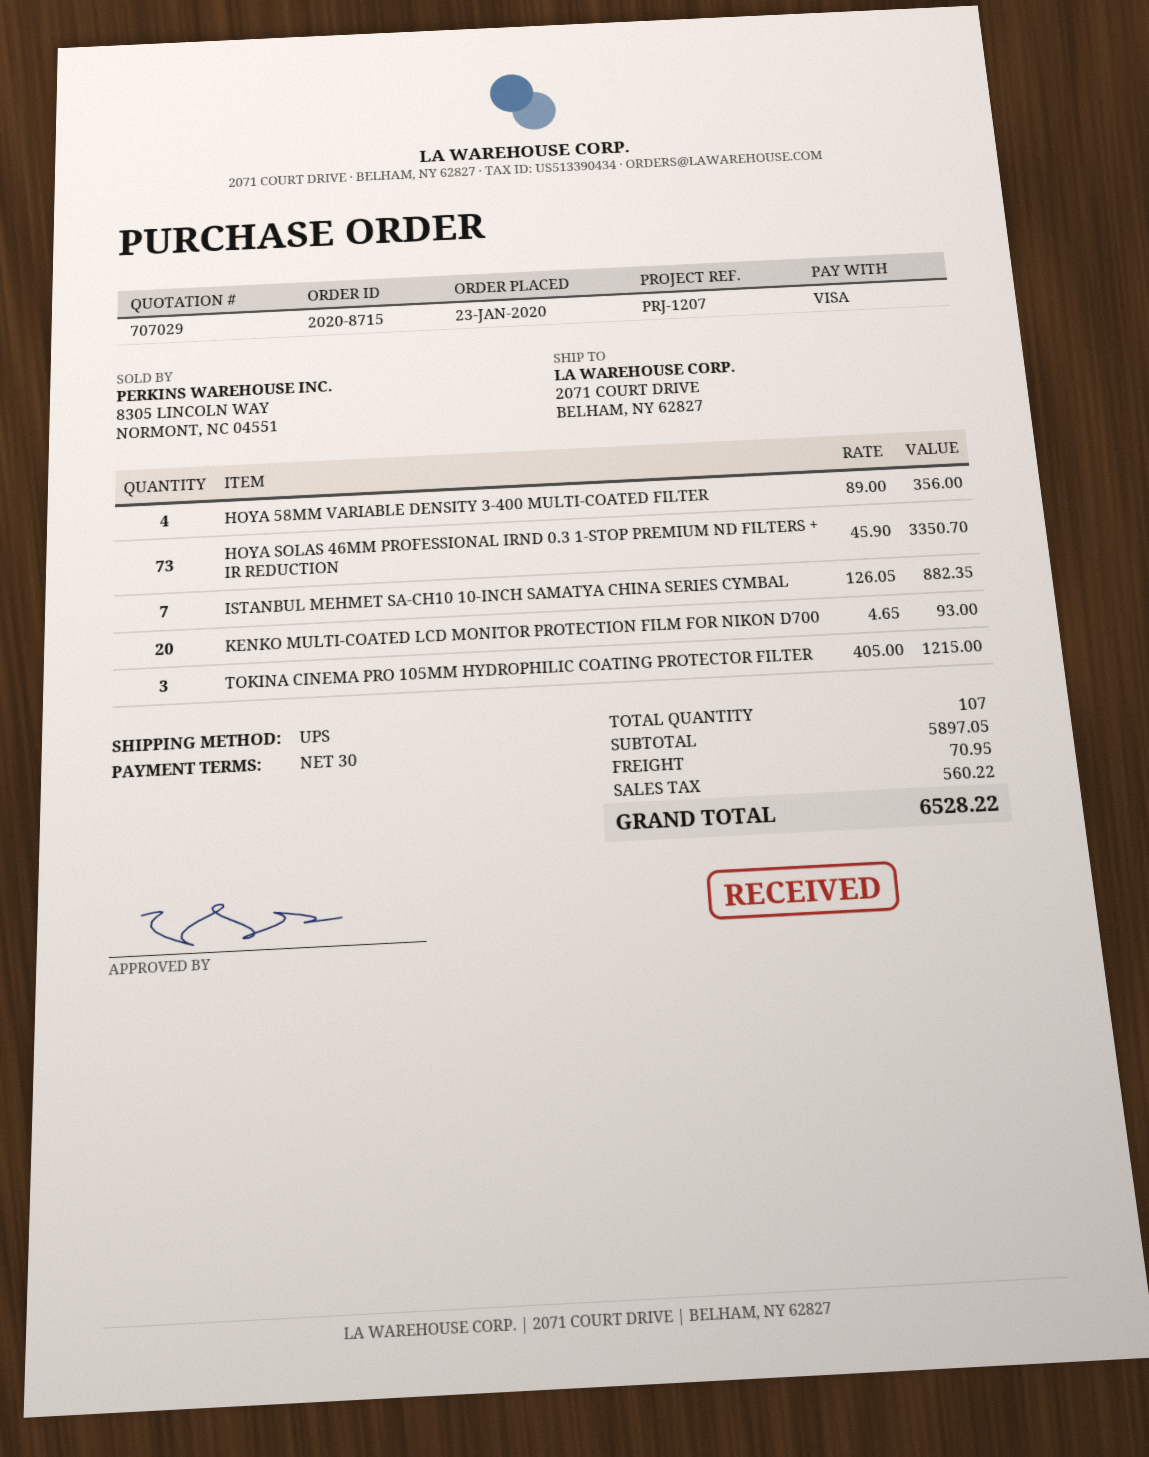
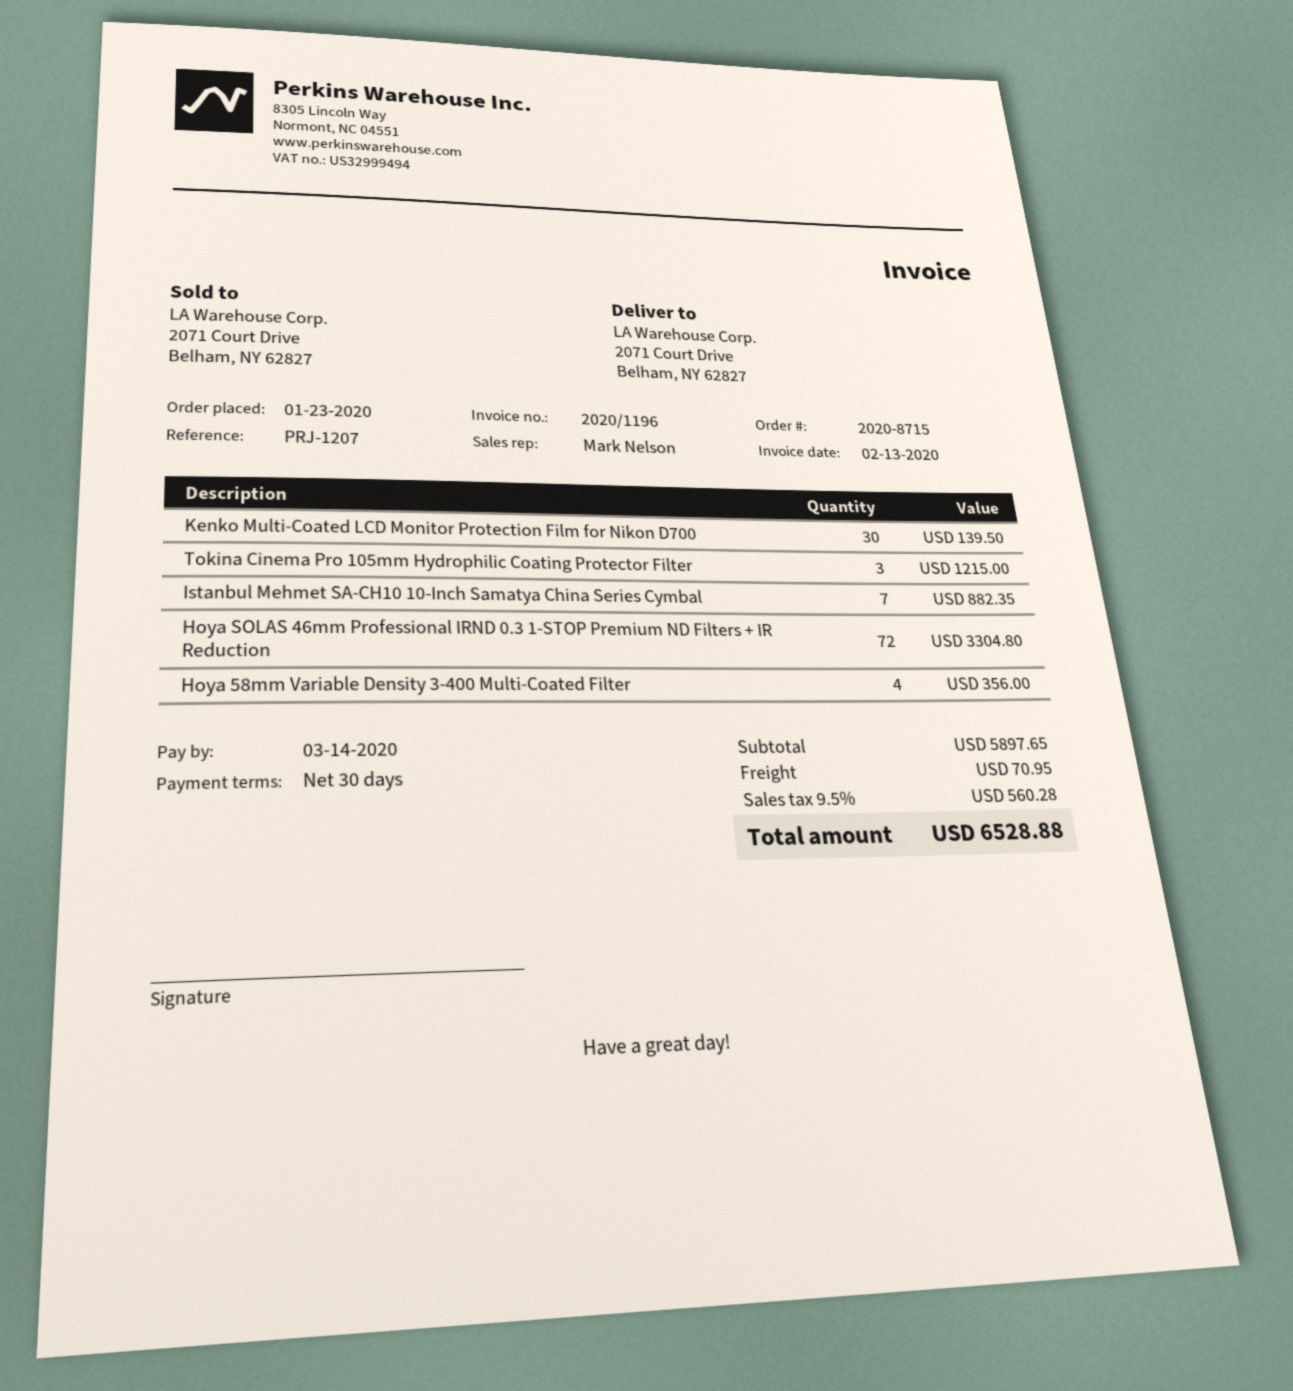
HOYA SOLAS 46MM PROFESSIONAL IRND 0.3 1-STOP PREMIUM ND FILTERS + IR REDUCTION: 73 for 3350.70 -> 72 for 3304.80
KENKO MULTI-COATED LCD MONITOR PROTECTION FILM FOR NIKON D700: 20 for 93.00 -> 30 for 139.50
subtotal: 5897.05 -> 5897.65
tax: 560.22 -> 560.28
total: 6528.22 -> 6528.88

